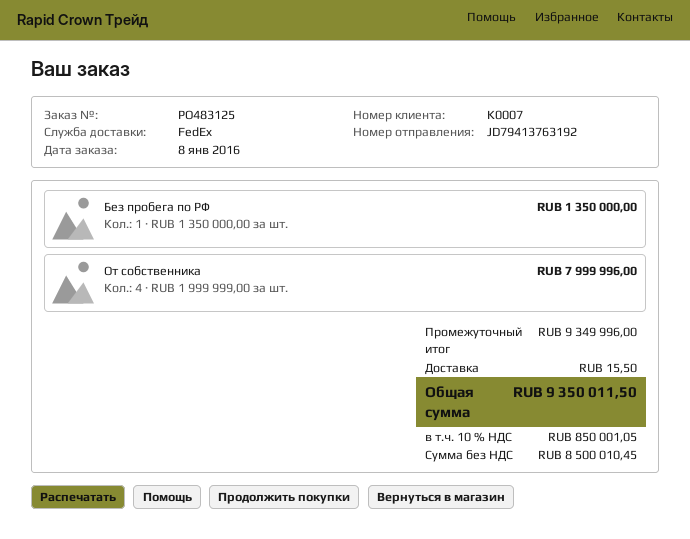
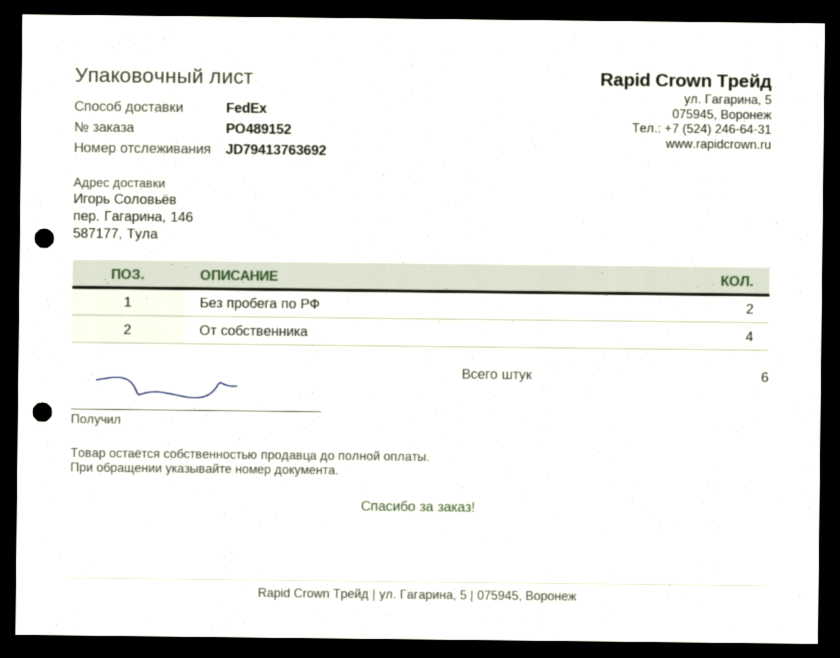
order number: PO483125 -> PO489152
tracking number: JD79413763192 -> JD79413763692
Без пробега по РФ: 1 -> 2

